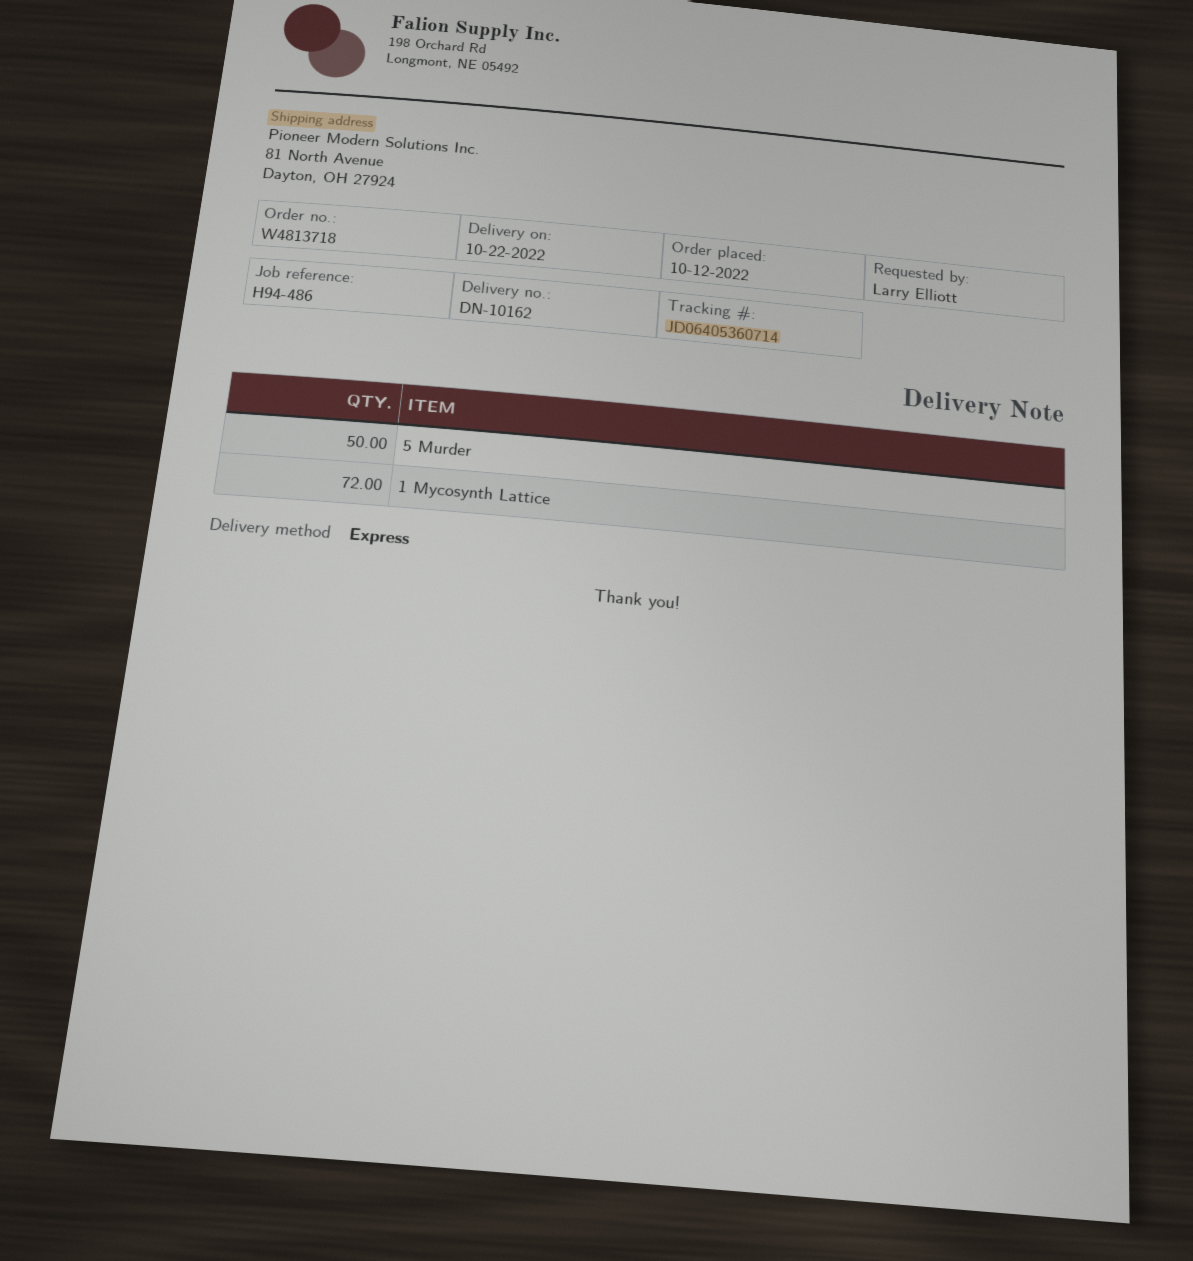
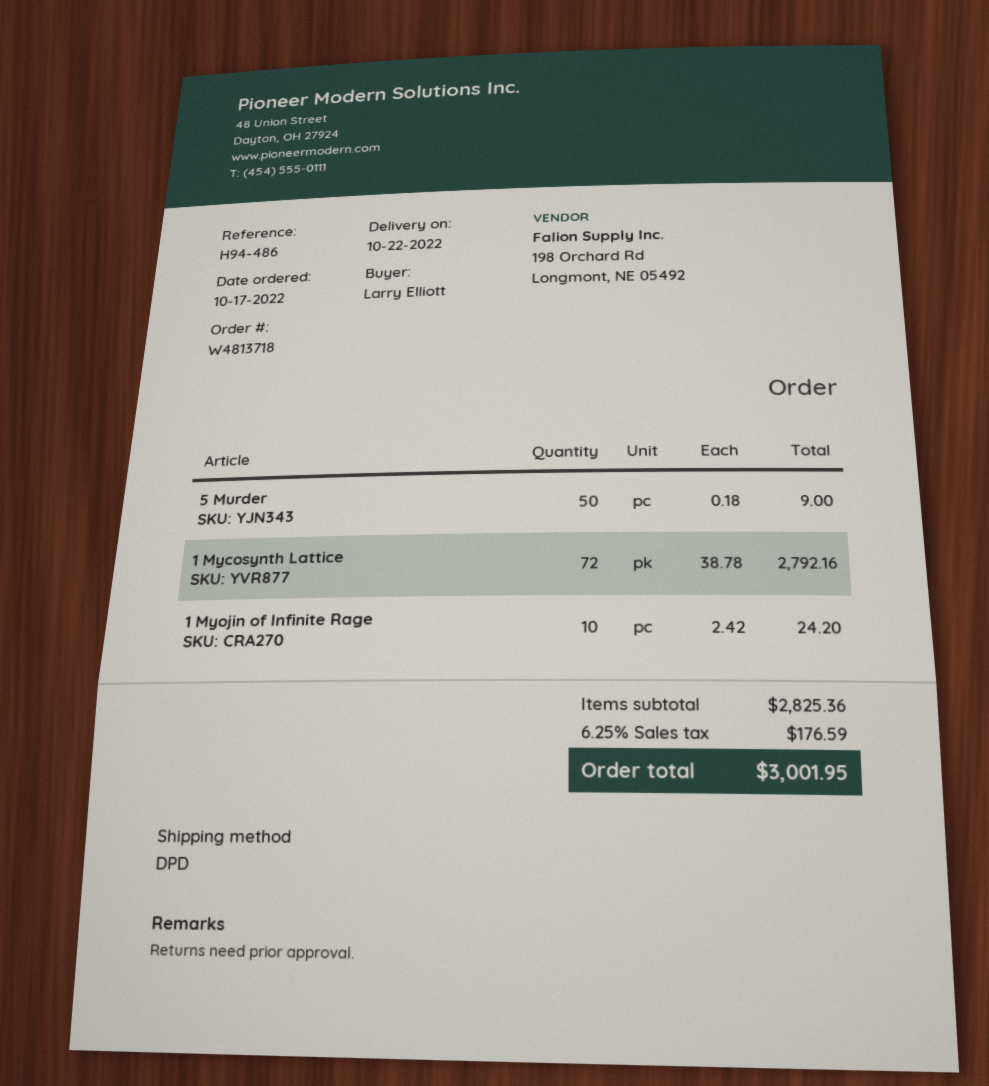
order date: 2022-10-12 -> 2022-10-17
shipping method: express -> DPD
1 Myojin of Infinite Rage: none -> 10

